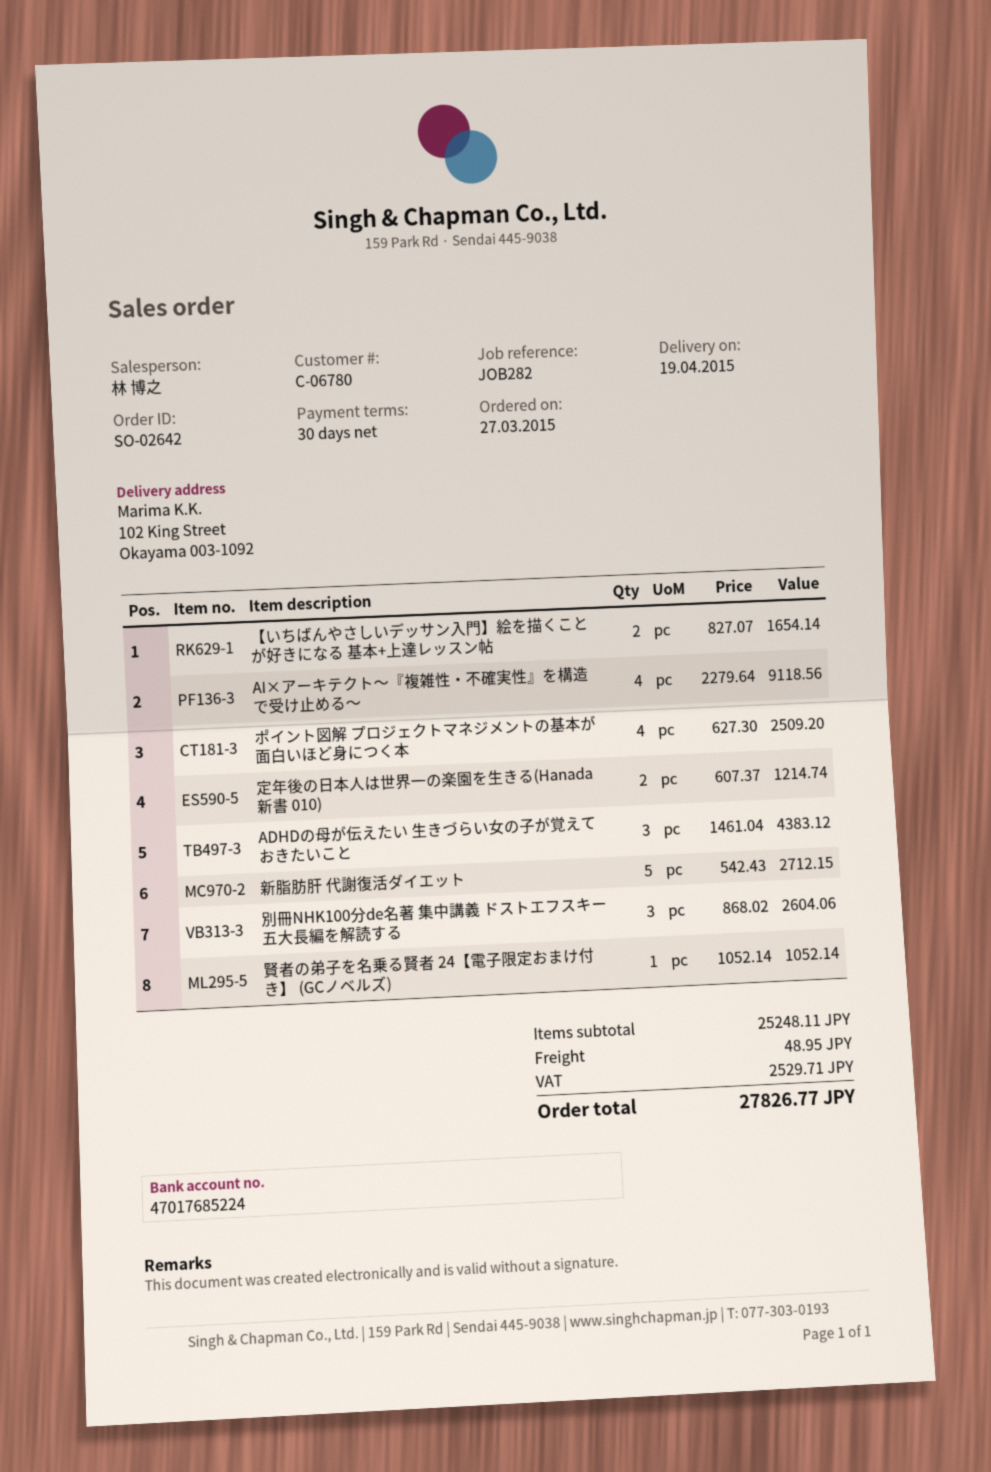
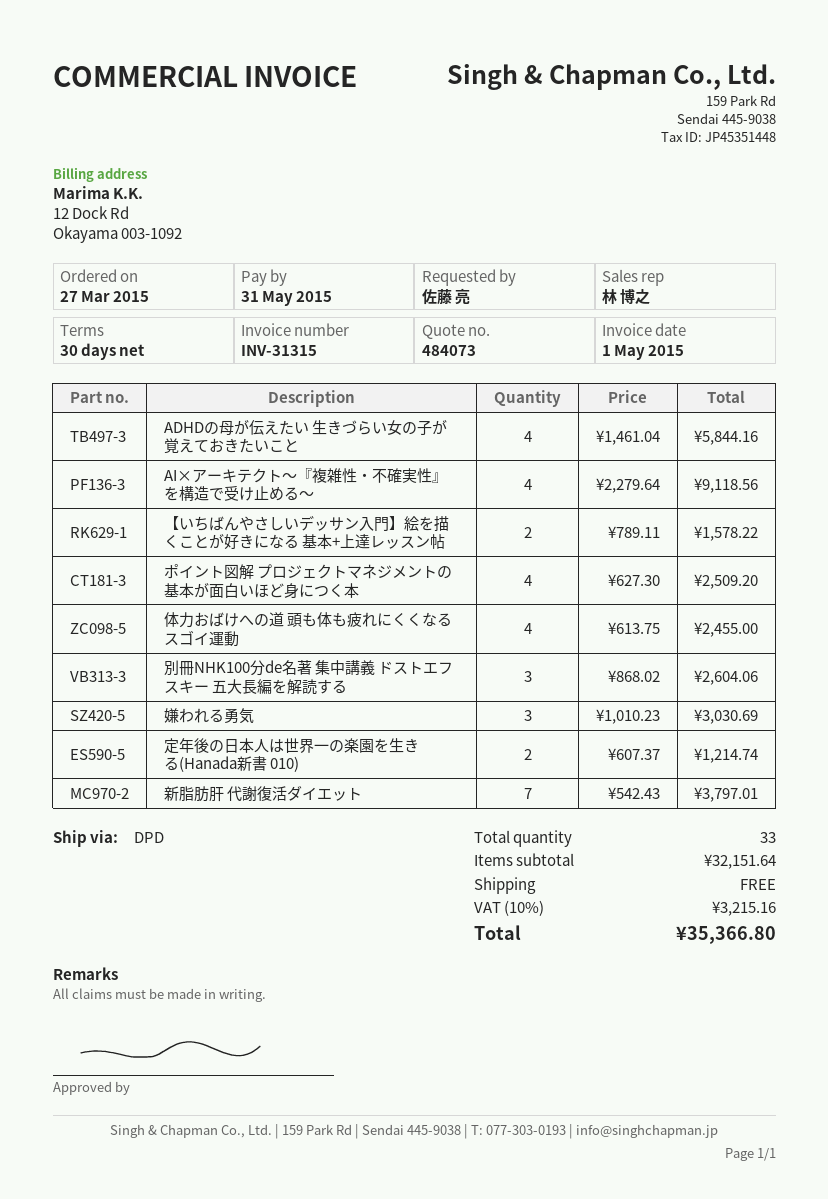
【いちばんやさしいデッサン入門】絵を描くことが好きになる 基本+上達レッスン帖: 2 x 827.07 = 1654.14 -> 2 x 789.11 = 1578.22
ADHDの母が伝えたい 生きづらい女の子が覚えておきたいこと: 3 x 1461.04 = 4383.12 -> 4 x 1461.04 = 5844.16
新脂肪肝 代謝復活ダイエット: 5 x 542.43 = 2712.15 -> 7 x 542.43 = 3797.01
賢者の弟子を名乗る賢者 24【電子限定おまけ付き】 (GCノベルズ): 1 x 1052.14 = 1052.14 -> none
体力おばけへの道 頭も体も疲れにくくなるスゴイ運動: none -> 4 x 613.75 = 2455.00
嫌われる勇気: none -> 3 x 1010.23 = 3030.69
subtotal: 25248.11 -> 32151.64
shipping: 48.95 -> 0.00
tax: 2529.71 -> 3215.16
total: 27826.77 -> 35366.80

